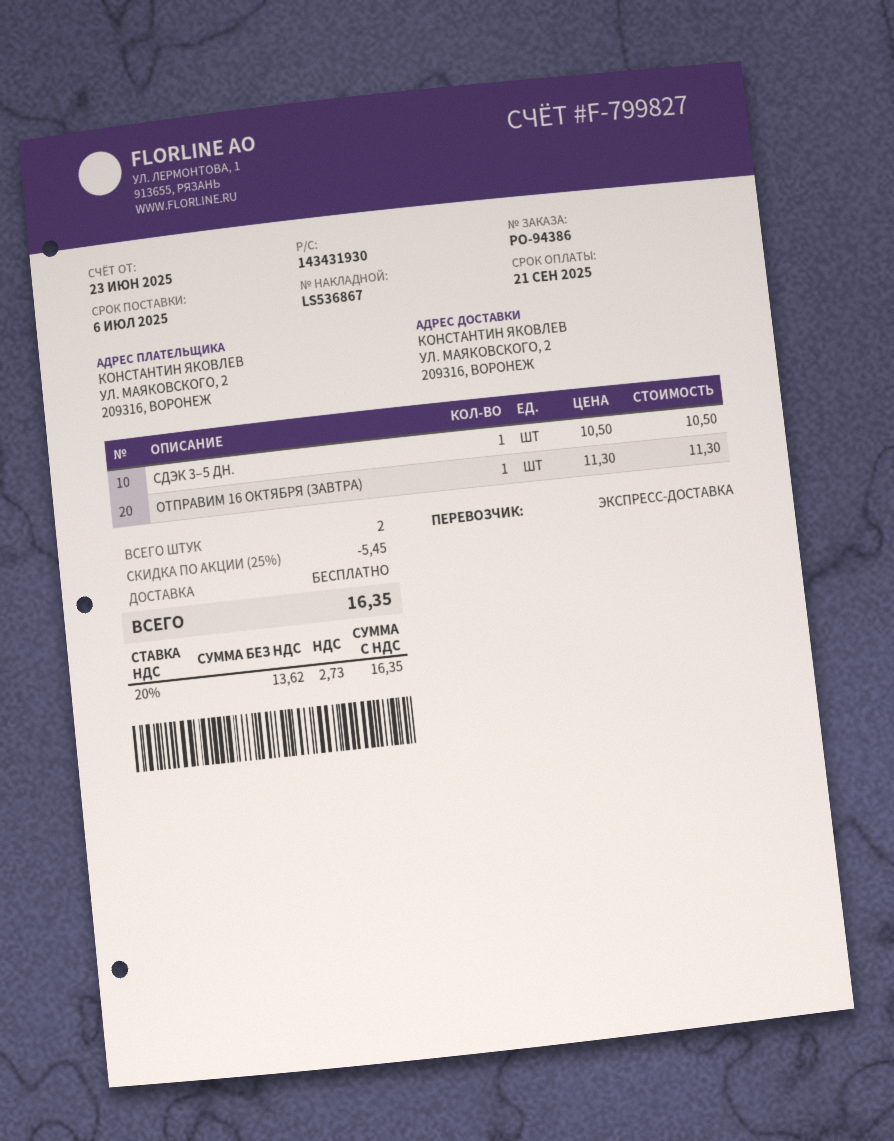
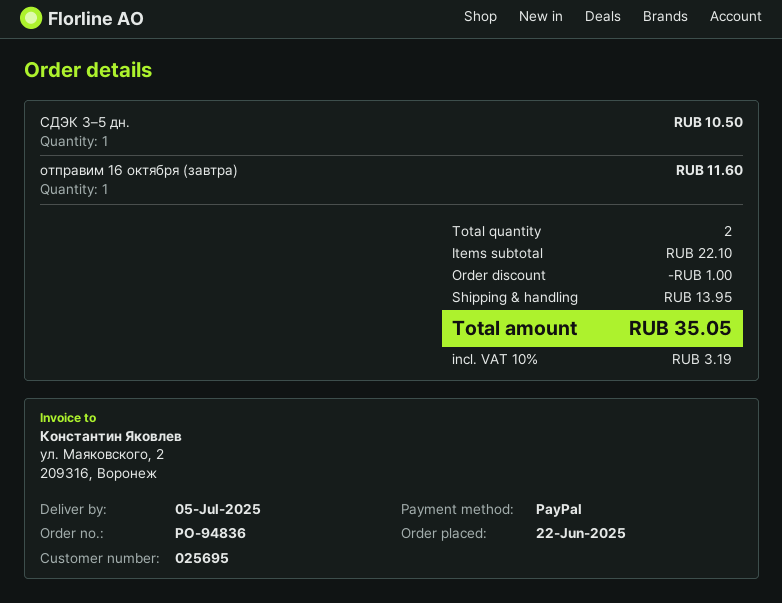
order number: PO-94386 -> PO-94836
delivery date: 2025-07-06 -> 2025-07-05
ОТПРАВИМ 16 ОКТЯБРЯ (ЗАВТРА): 1 for 11.30 -> 1 for 11.60
discount: 5.45 -> 1.00
shipping: 0.00 -> 13.95
tax: 20% = 2.73 -> 10% = 3.19
total: 16.35 -> 35.05

